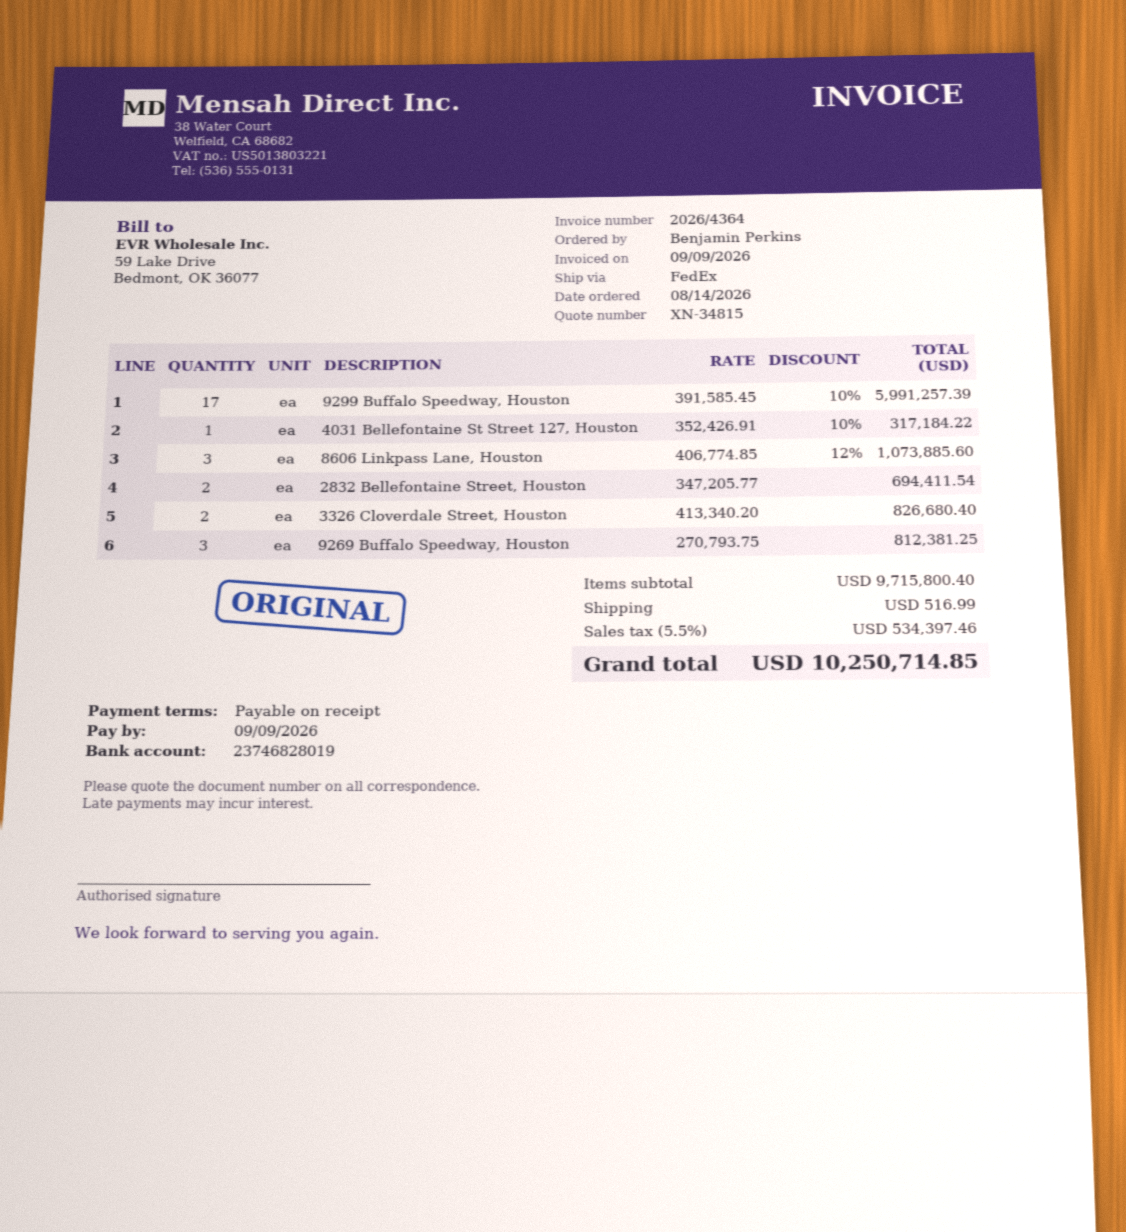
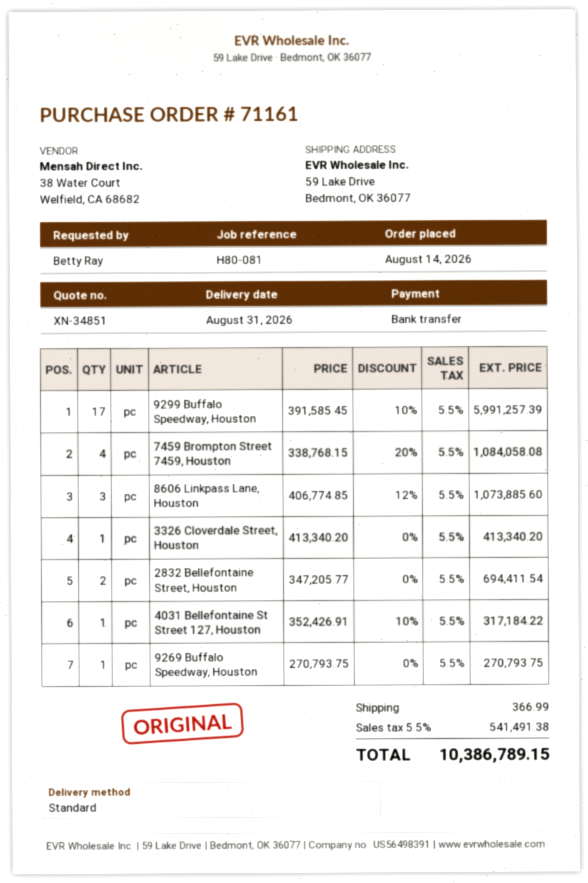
quote number: XN-34815 -> XN-34851
ordered by: Benjamin Perkins -> Betty Ray
shipping method: FedEx -> standard
3326 Cloverdale Street, Houston: 2 x 413340.20 = 826680.40 -> 1 x 413340.20 = 413340.20
9269 Buffalo Speedway, Houston: 3 x 270793.75 = 812381.25 -> 1 x 270793.75 = 270793.75
7459 Brompton Street 7459, Houston: none -> 4 x 338768.15 - 20% = 1084058.08
shipping: 516.99 -> 366.99
tax: 5.5% = 534397.46 -> 5.5% = 541491.38
total: 10250714.85 -> 10386789.15

